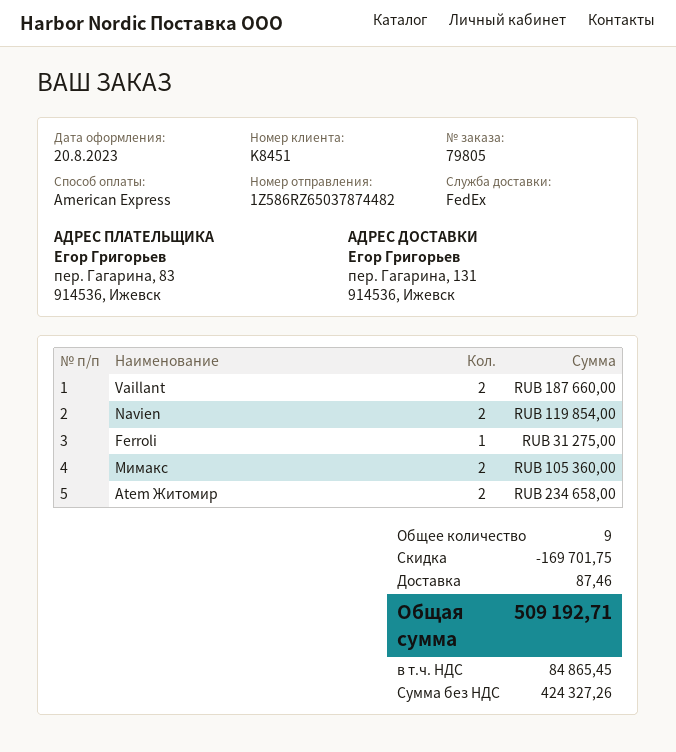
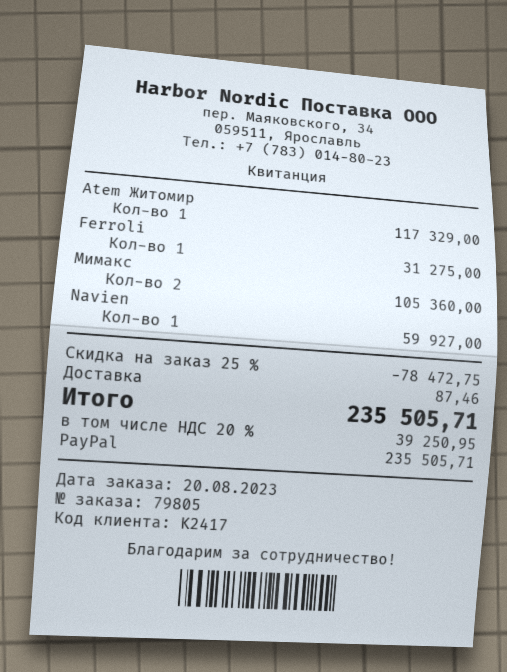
customer number: K8451 -> K2417
payment method: American Express -> PayPal
Vaillant: 2 for 187660.00 -> none
Navien: 2 for 119854.00 -> 1 for 59927.00
Atem Житомир: 2 for 234658.00 -> 1 for 117329.00
discount: 169701.75 -> 78472.75
tax: 84865.45 -> 39250.95
total: 509192.71 -> 235505.71

